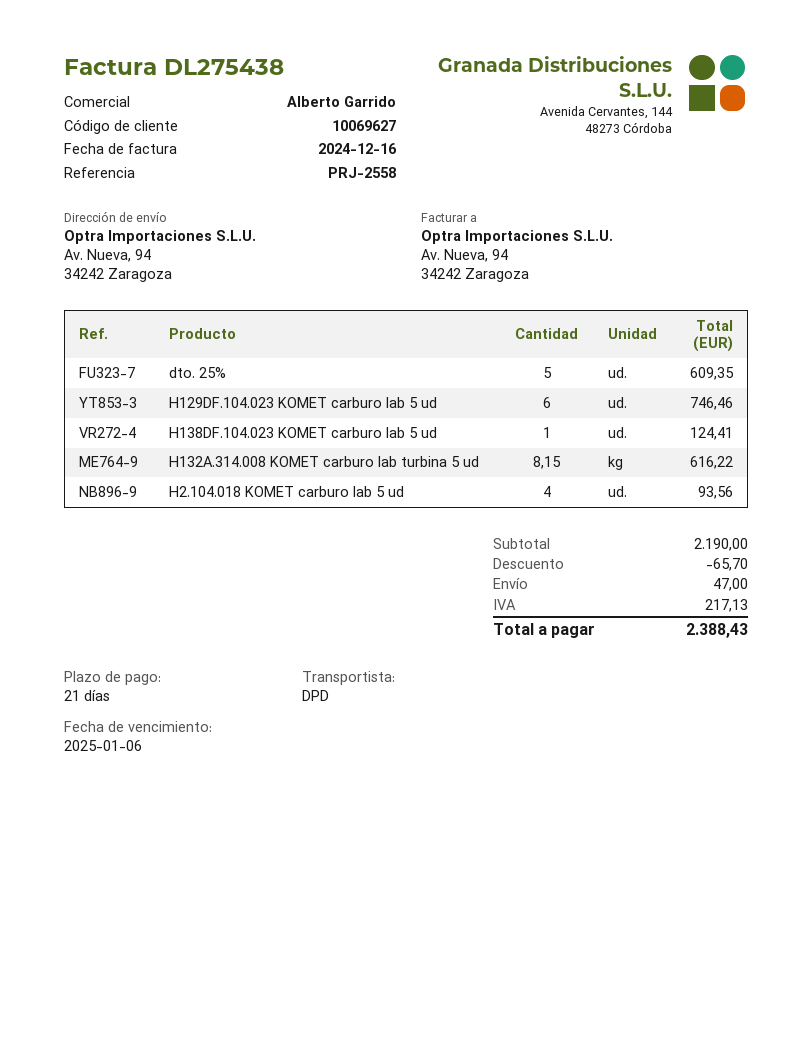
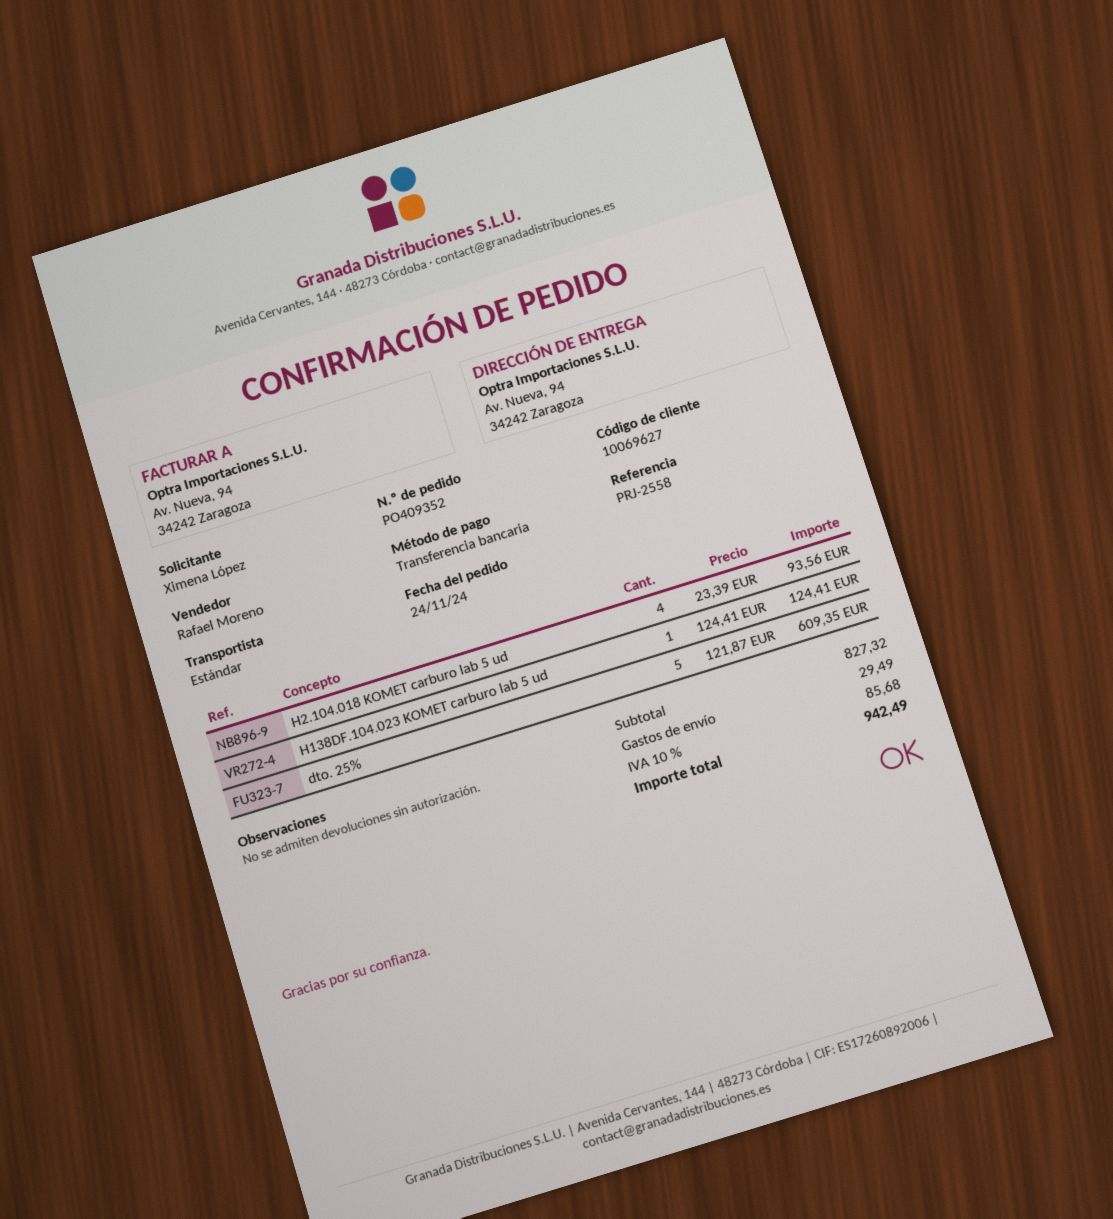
sales rep: Alberto Garrido -> Rafael Moreno
shipping method: DPD -> standard
H129DF.104.023 KOMET carburo lab 5 ud: 6 for 746.46 -> none
H132A.314.008 KOMET carburo lab turbina 5 ud: 8.15 for 616.22 -> none
subtotal: 2190.00 -> 827.32
discount: 65.70 -> none
shipping: 47.00 -> 29.49
tax: 217.13 -> 85.68
total: 2388.43 -> 942.49

